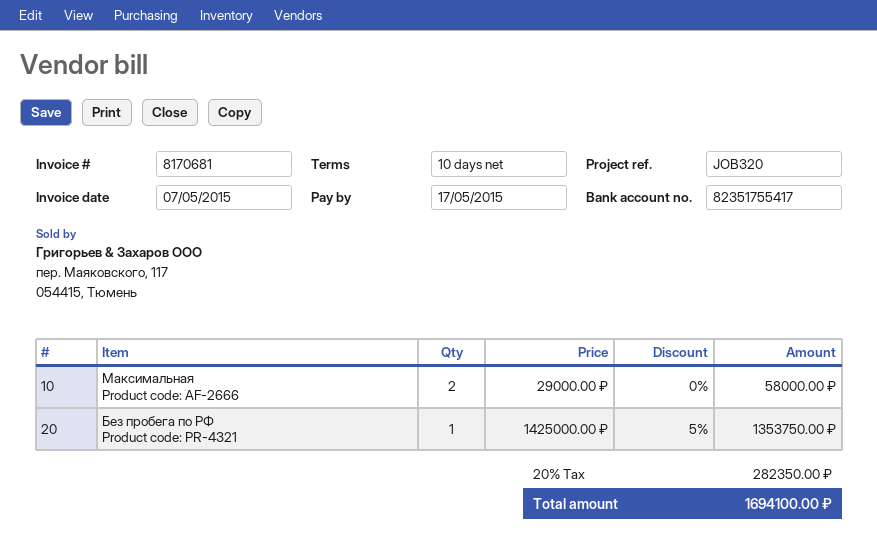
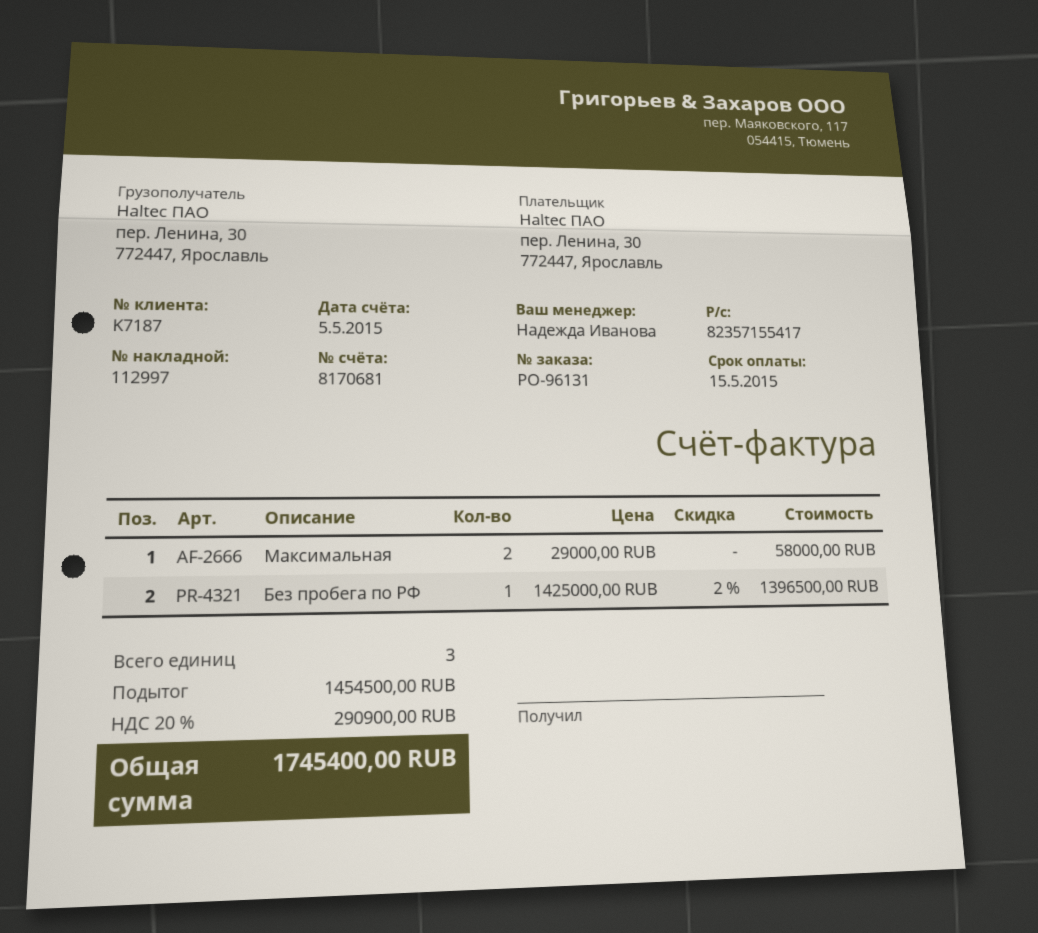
invoice date: 2015-05-07 -> 2015-05-05
due date: 2015-05-17 -> 2015-05-15
bank account: 82351755417 -> 82357155417
Без пробега по РФ: 1 x 1425000.00 - 5% = 1353750.00 -> 1 x 1425000.00 - 2% = 1396500.00
tax: 20% = 282350.00 -> 20% = 290900.00
total: 1694100.00 -> 1745400.00

